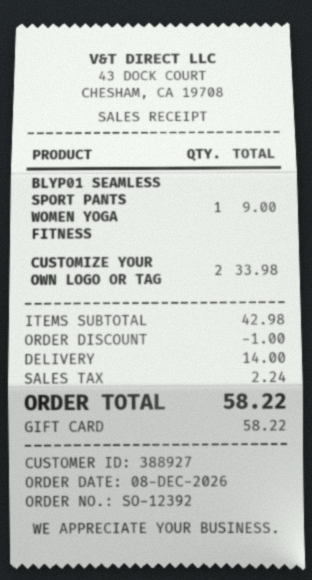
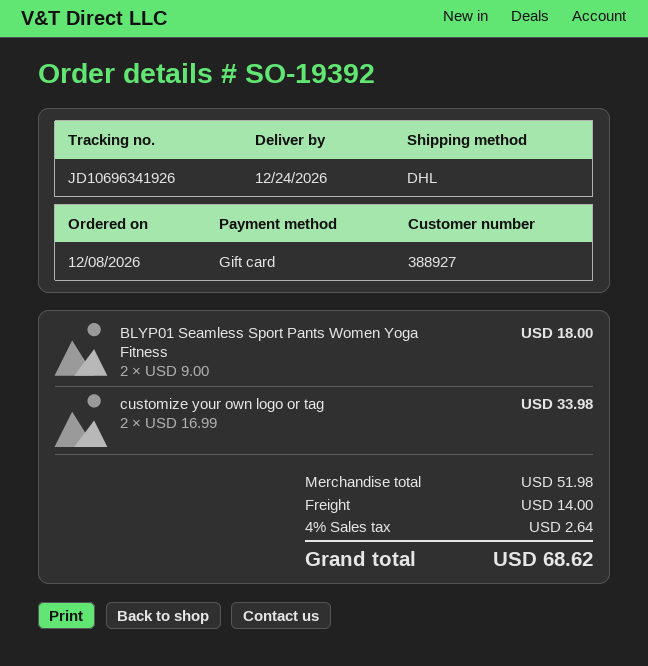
order number: SO-12392 -> SO-19392
BLYP01 SEAMLESS SPORT PANTS WOMEN YOGA FITNESS: 1 for 9.00 -> 2 for 18.00
subtotal: 42.98 -> 51.98
discount: 1.00 -> none
tax: 2.24 -> 2.64
total: 58.22 -> 68.62

